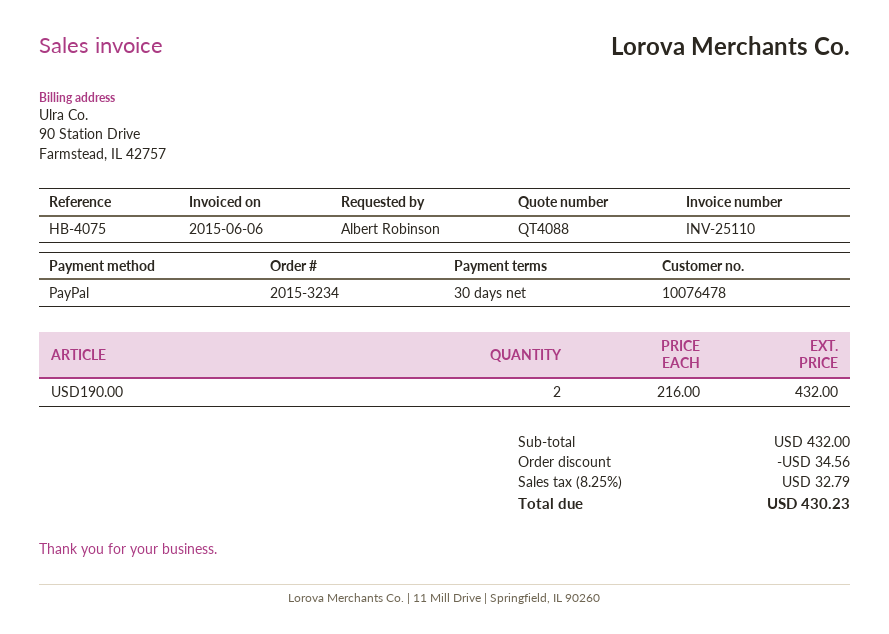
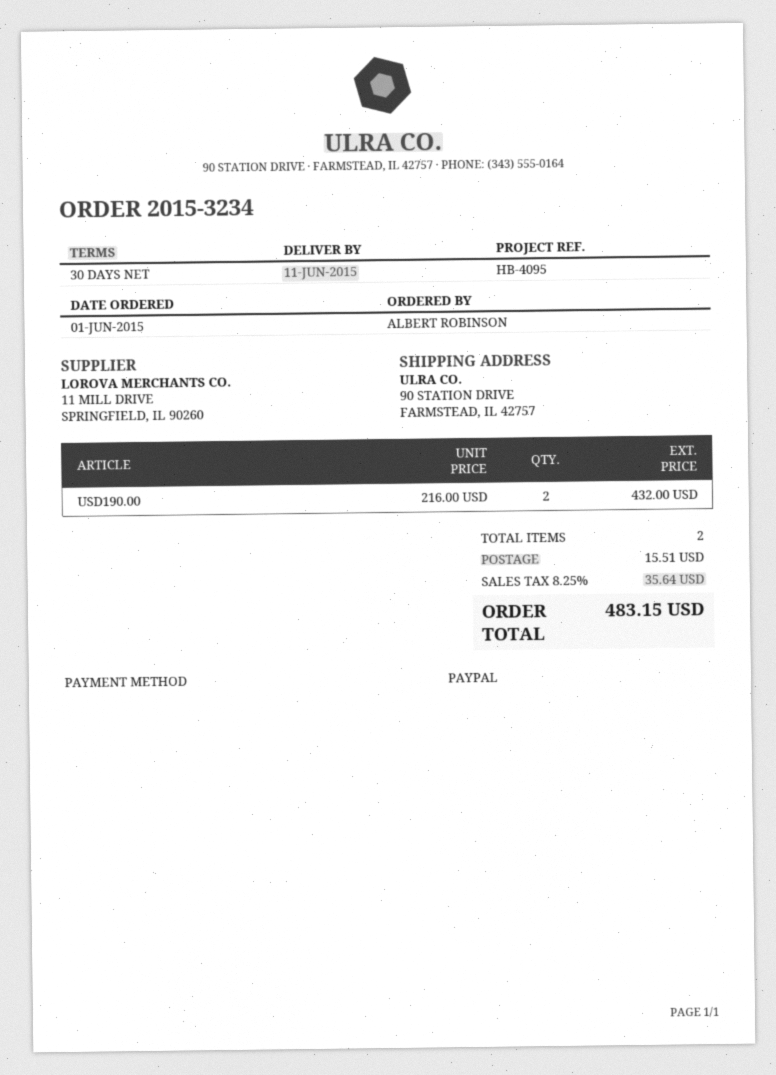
reference: HB-4075 -> HB-4095
discount: 34.56 -> none
shipping: none -> 15.51
tax: 8.25% = 32.79 -> 8.25% = 35.64
total: 430.23 -> 483.15

